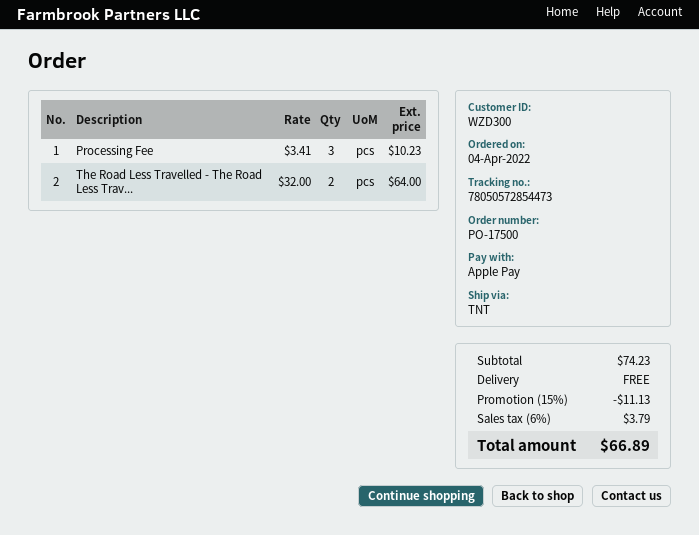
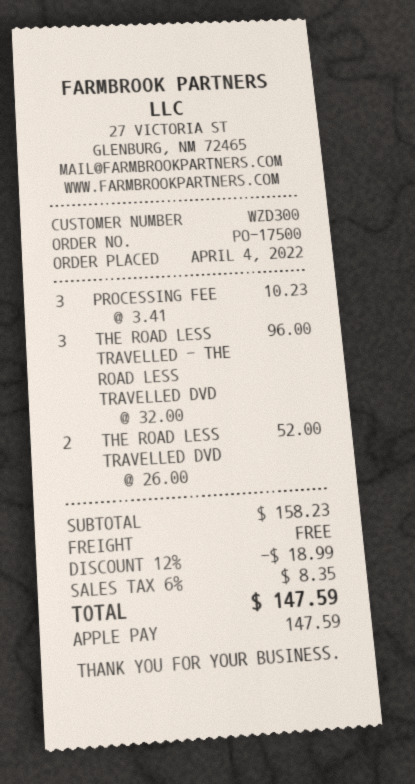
The Road Less Travelled - The Road Less Trav...: 2 x 32.00 = 64.00 -> 3 x 32.00 = 96.00
THE ROAD LESS TRAVELLED DVD: none -> 2 x 26.00 = 52.00
subtotal: 74.23 -> 158.23
discount: 15% = 11.13 -> 12% = 18.99
tax: 6% = 3.79 -> 6% = 8.35
total: 66.89 -> 147.59

